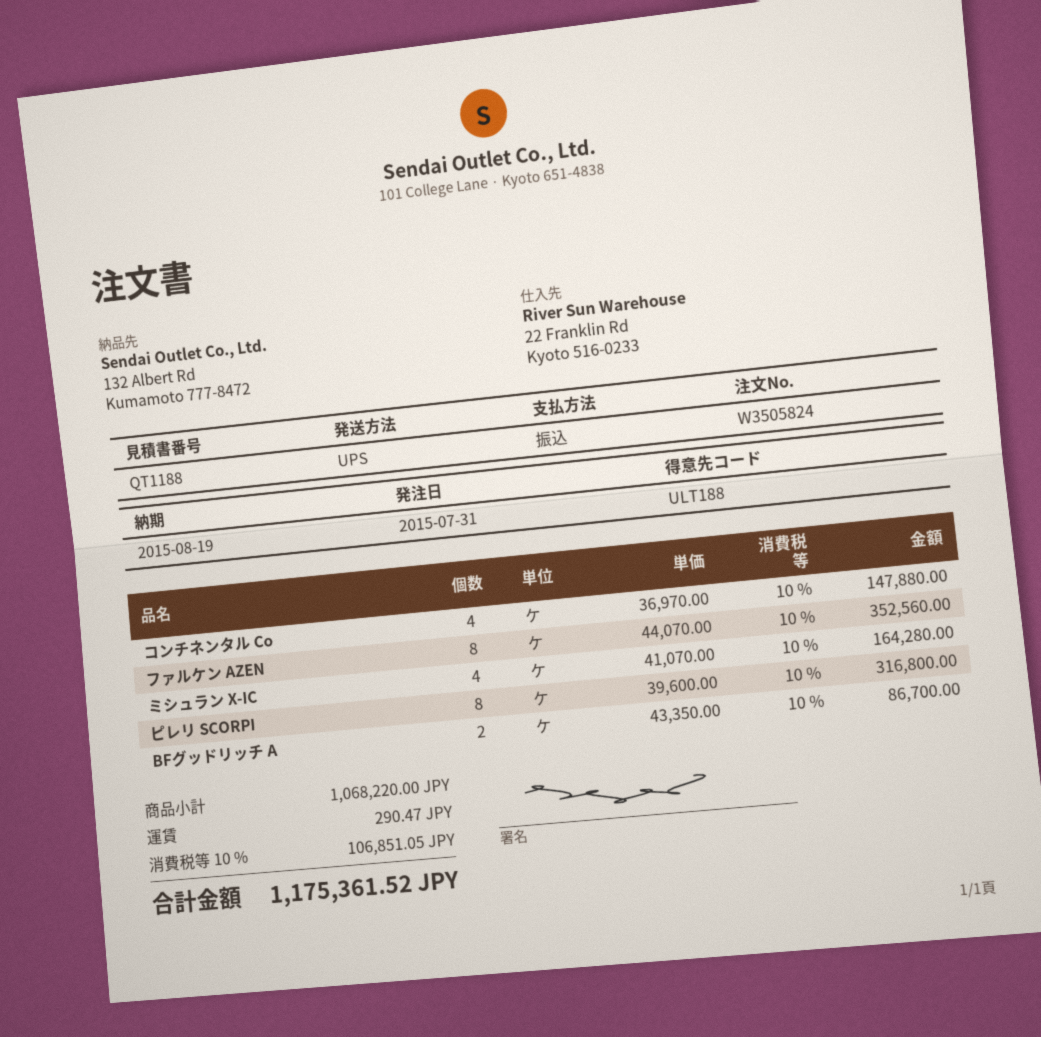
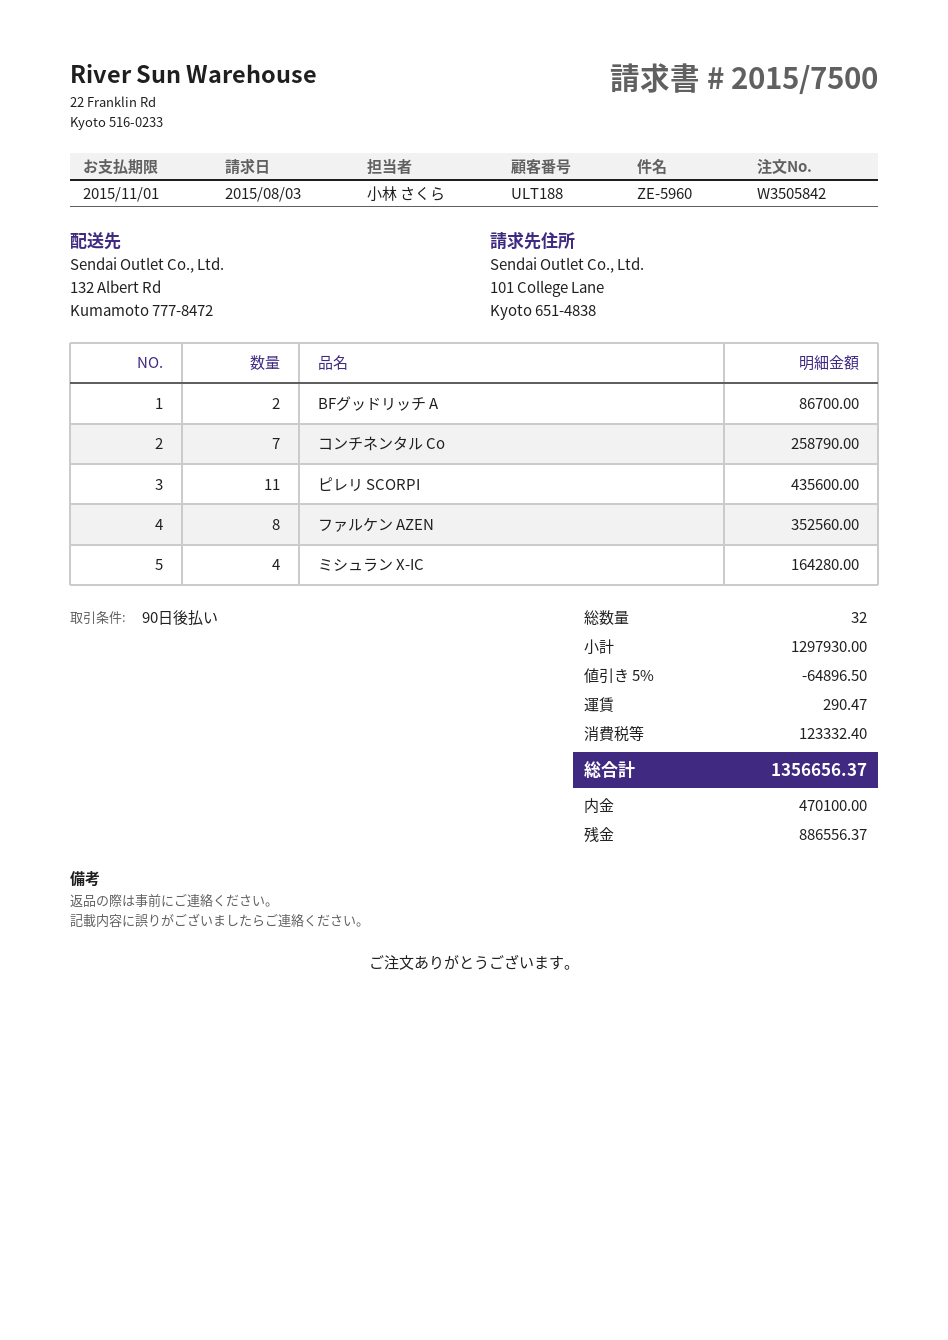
order number: W3505824 -> W3505842
コンチネンタル Co: 4 for 147880.00 -> 7 for 258790.00
ピレリ SCORPI: 8 for 316800.00 -> 11 for 435600.00
subtotal: 1068220.00 -> 1297930.00
discount: none -> 5% = 64896.50
tax: 106851.05 -> 123332.40
total: 1175361.52 -> 1356656.37

